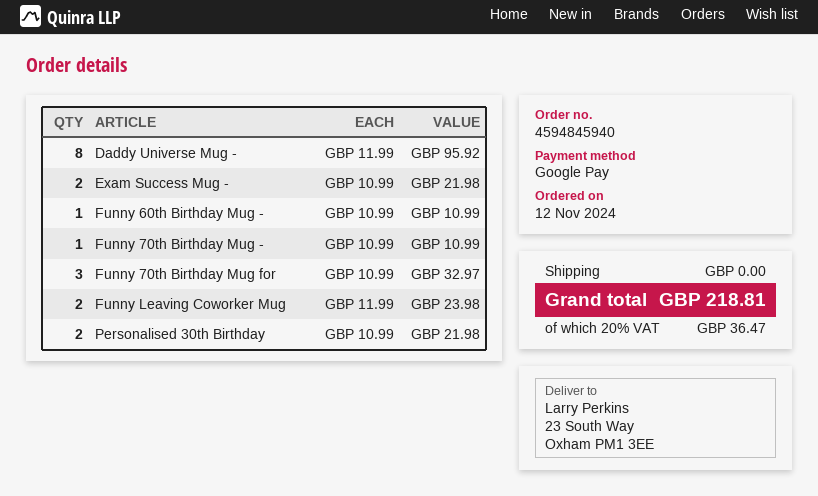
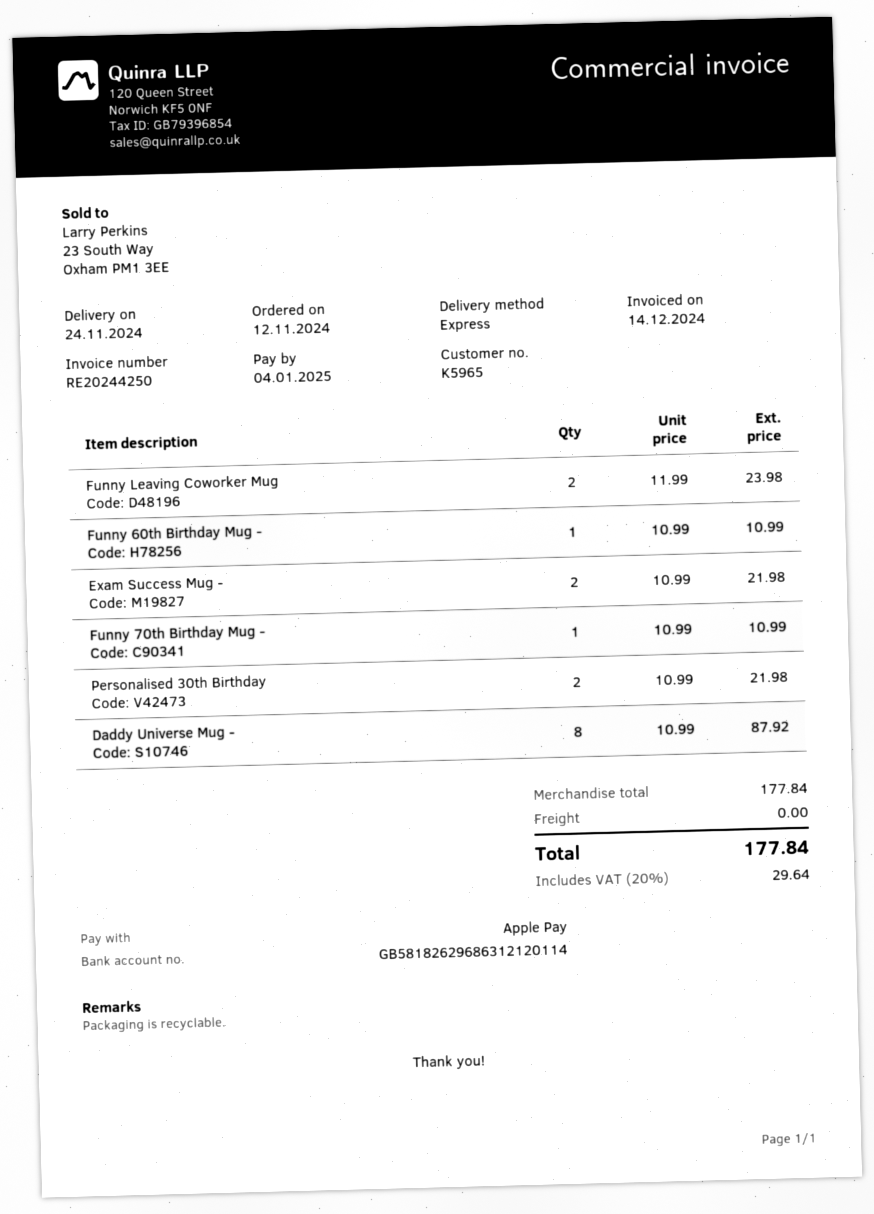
payment method: Google Pay -> Apple Pay
Daddy Universe Mug -: 8 x 11.99 = 95.92 -> 8 x 10.99 = 87.92
Funny 70th Birthday Mug for: 3 x 10.99 = 32.97 -> none
tax: 20% = 36.47 -> 20% = 29.64
total: 218.81 -> 177.84

